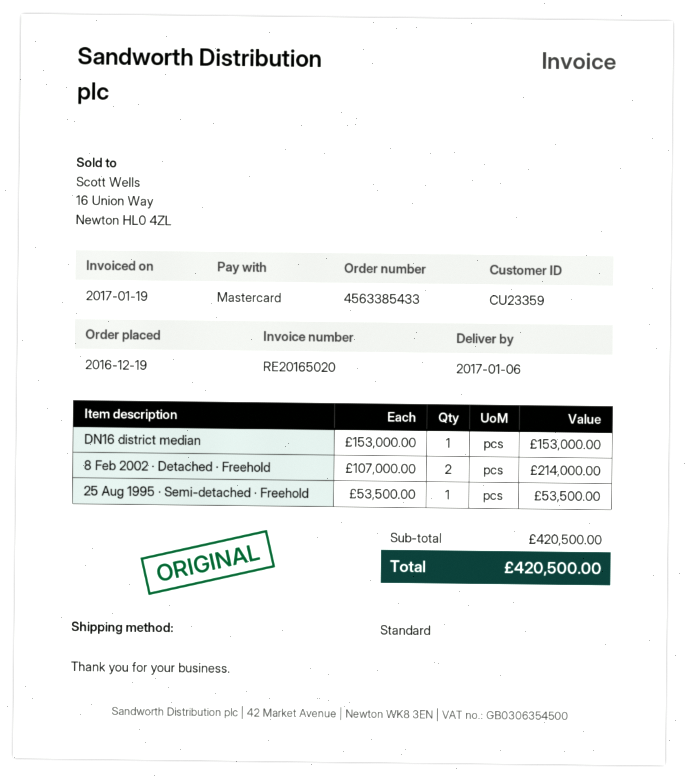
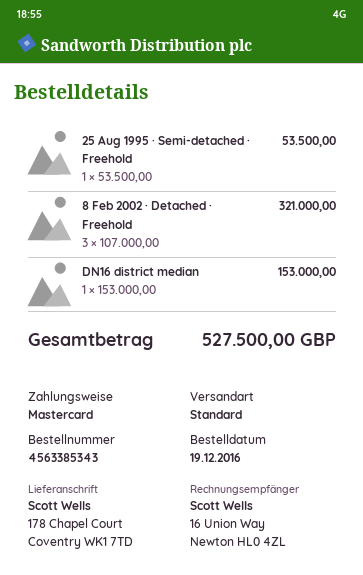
order number: 4563385433 -> 4563385343
8 Feb 2002 · Detached · Freehold: 2 x 107000.00 = 214000.00 -> 3 x 107000.00 = 321000.00
total: 420500.00 -> 527500.00

